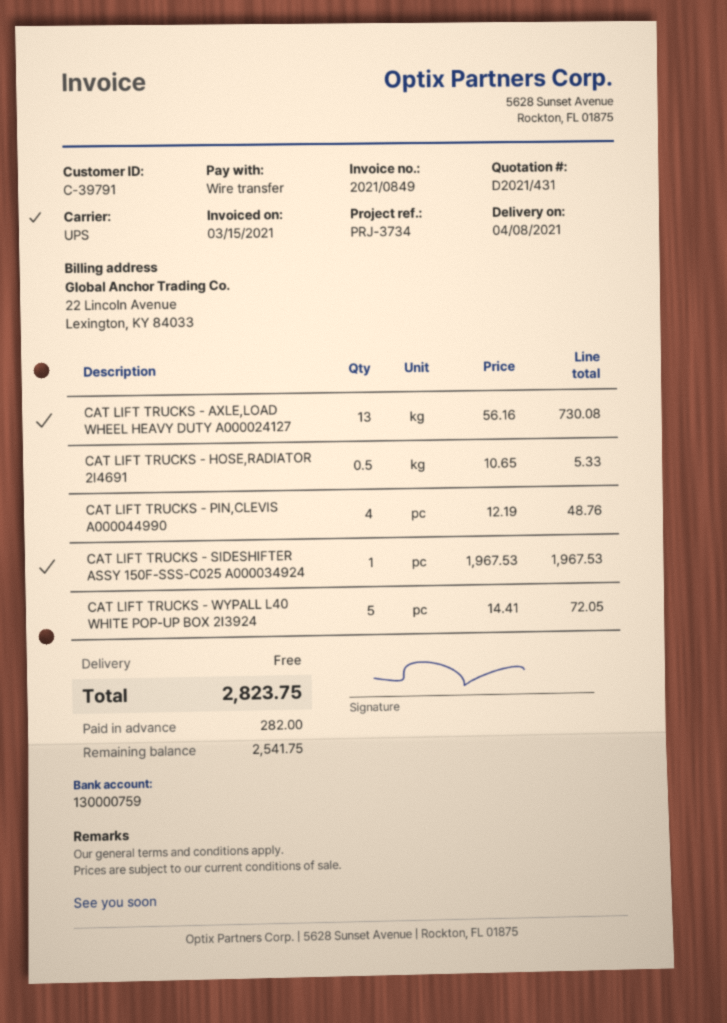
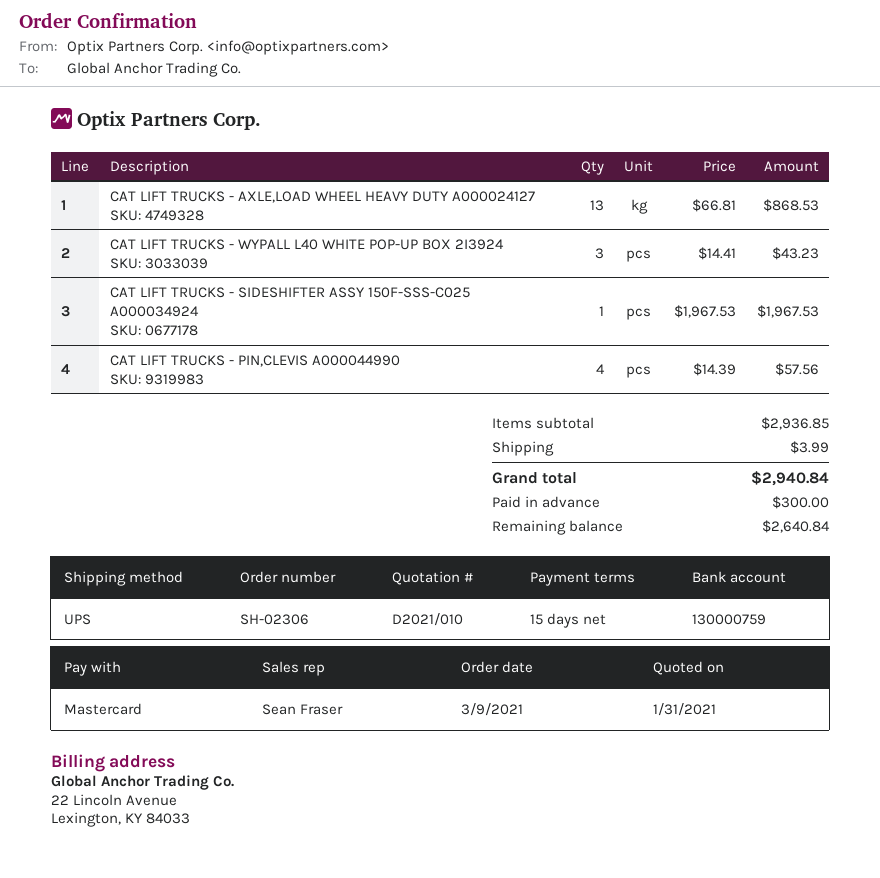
quote number: D2021/431 -> D2021/010
payment method: bank transfer -> Mastercard
CAT LIFT TRUCKS - AXLE,LOAD WHEEL HEAVY DUTY A000024127: 13 x 56.16 = 730.08 -> 13 x 66.81 = 868.53
CAT LIFT TRUCKS - HOSE,RADIATOR 2I4691: 0.5 x 10.65 = 5.33 -> none
CAT LIFT TRUCKS - PIN,CLEVIS A000044990: 4 x 12.19 = 48.76 -> 4 x 14.39 = 57.56
CAT LIFT TRUCKS - WYPALL L40 WHITE POP-UP BOX 2I3924: 5 x 14.41 = 72.05 -> 3 x 14.41 = 43.23
shipping: 0.00 -> 3.99
total: 2823.75 -> 2940.84
deposit: 282.00 -> 300.00
balance: 2541.75 -> 2640.84

